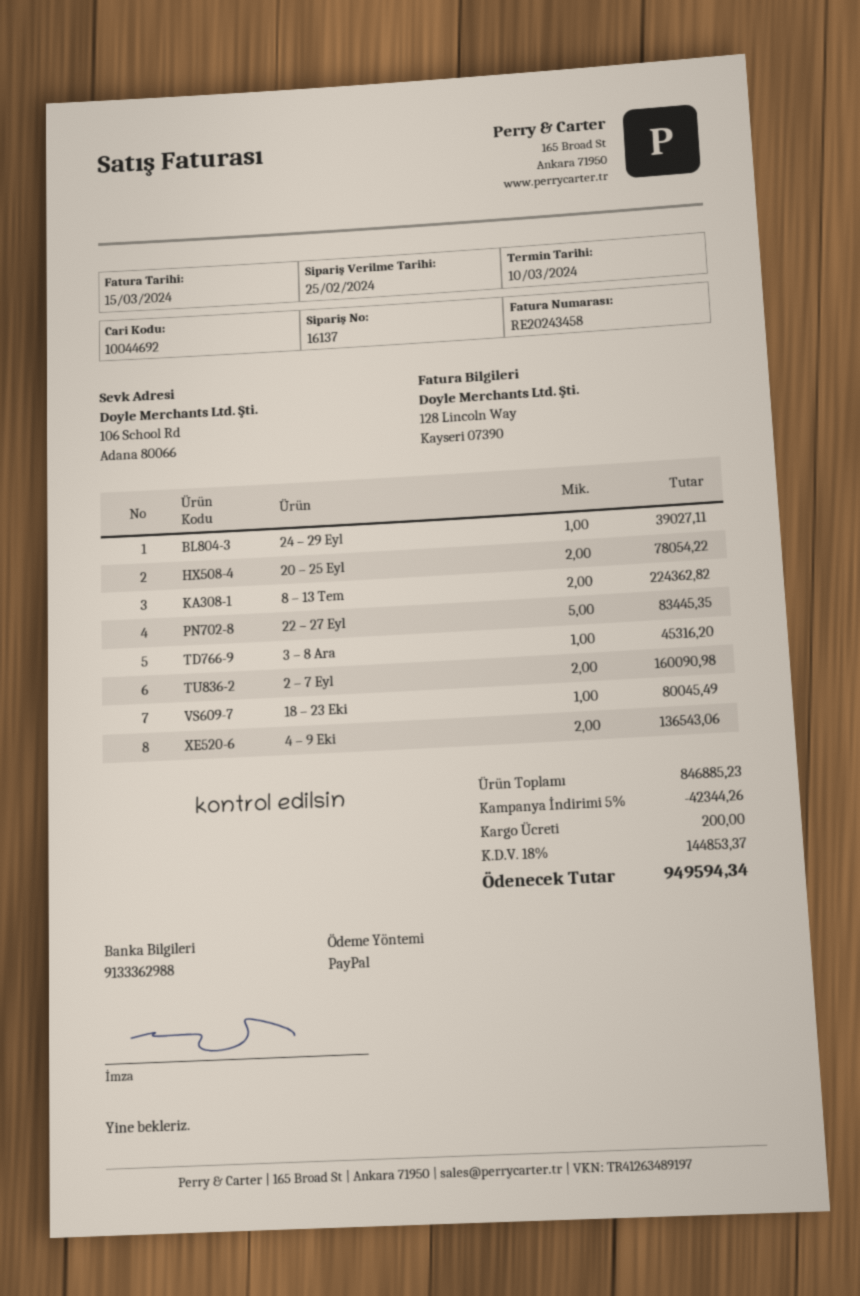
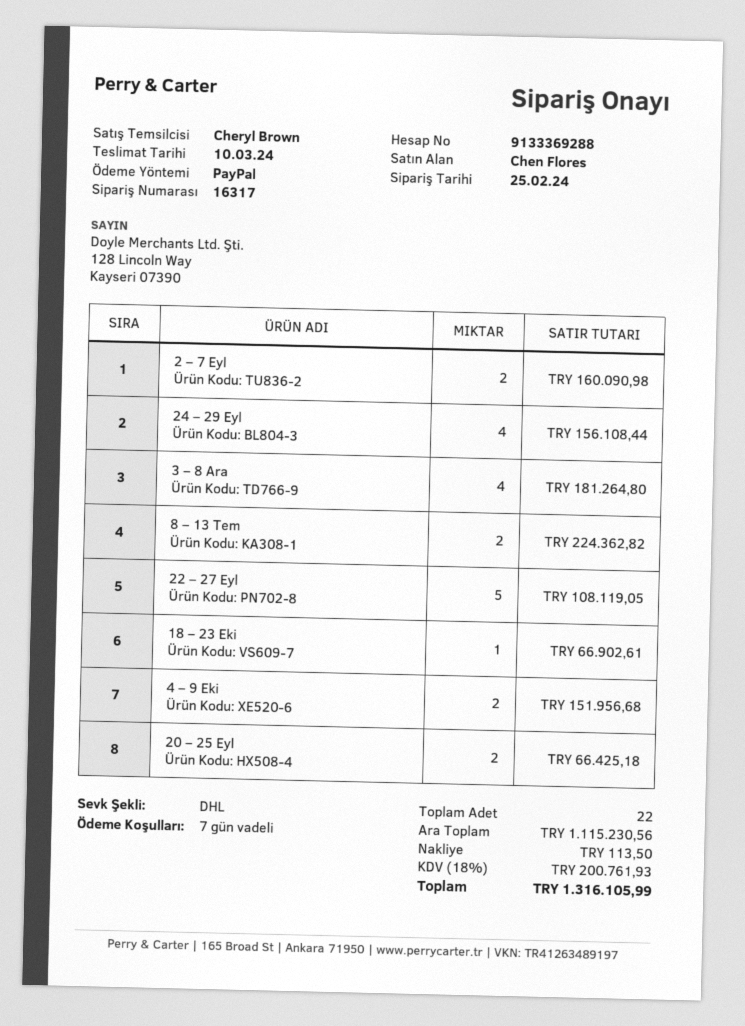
order number: 16137 -> 16317
bank account: 9133362988 -> 9133369288
24 – 29 Eyl: 1 for 39027.11 -> 4 for 156108.44
20 – 25 Eyl: 2 for 78054.22 -> 2 for 66425.18
22 – 27 Eyl: 5 for 83445.35 -> 5 for 108119.05
3 – 8 Ara: 1 for 45316.20 -> 4 for 181264.80
18 – 23 Eki: 1 for 80045.49 -> 1 for 66902.61
4 – 9 Eki: 2 for 136543.06 -> 2 for 151956.68
subtotal: 846885.23 -> 1115230.56
discount: 5% = 42344.26 -> none
shipping: 200.00 -> 113.50
tax: 18% = 144853.37 -> 18% = 200761.93
total: 949594.34 -> 1316105.99

